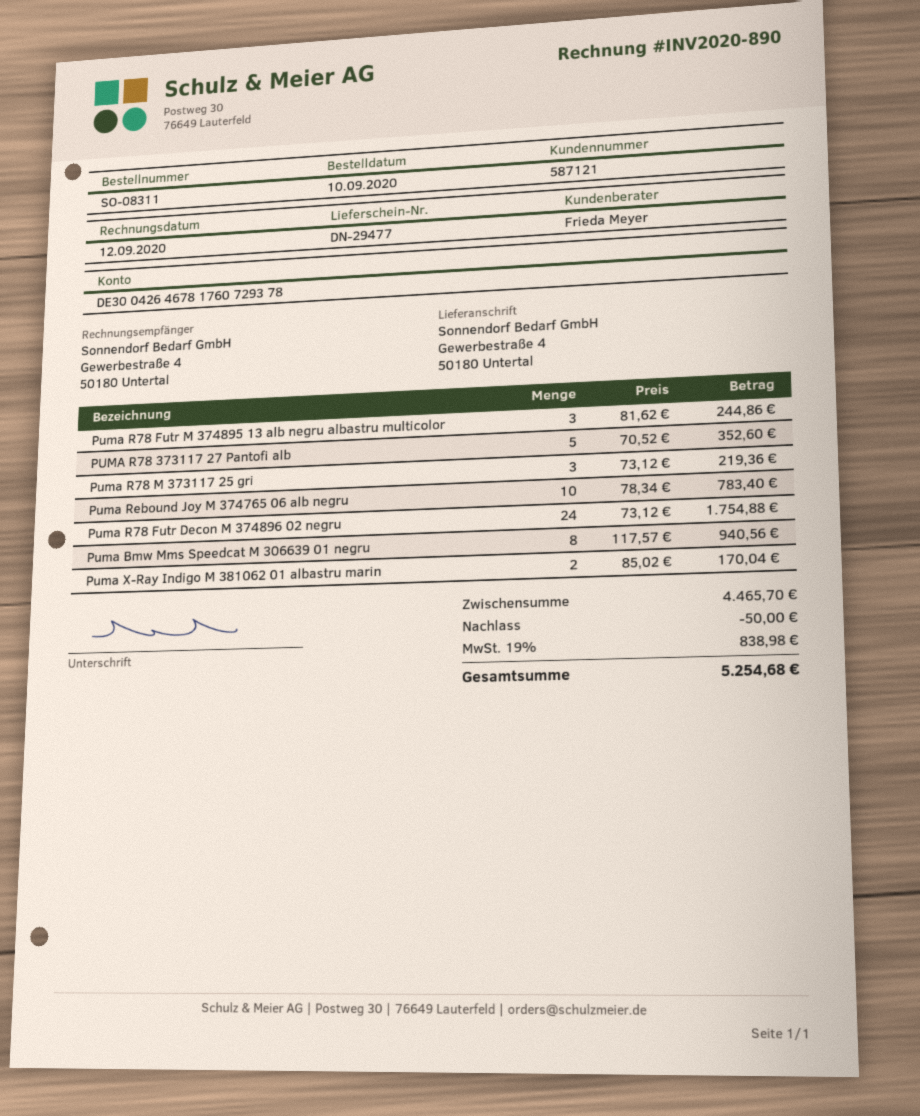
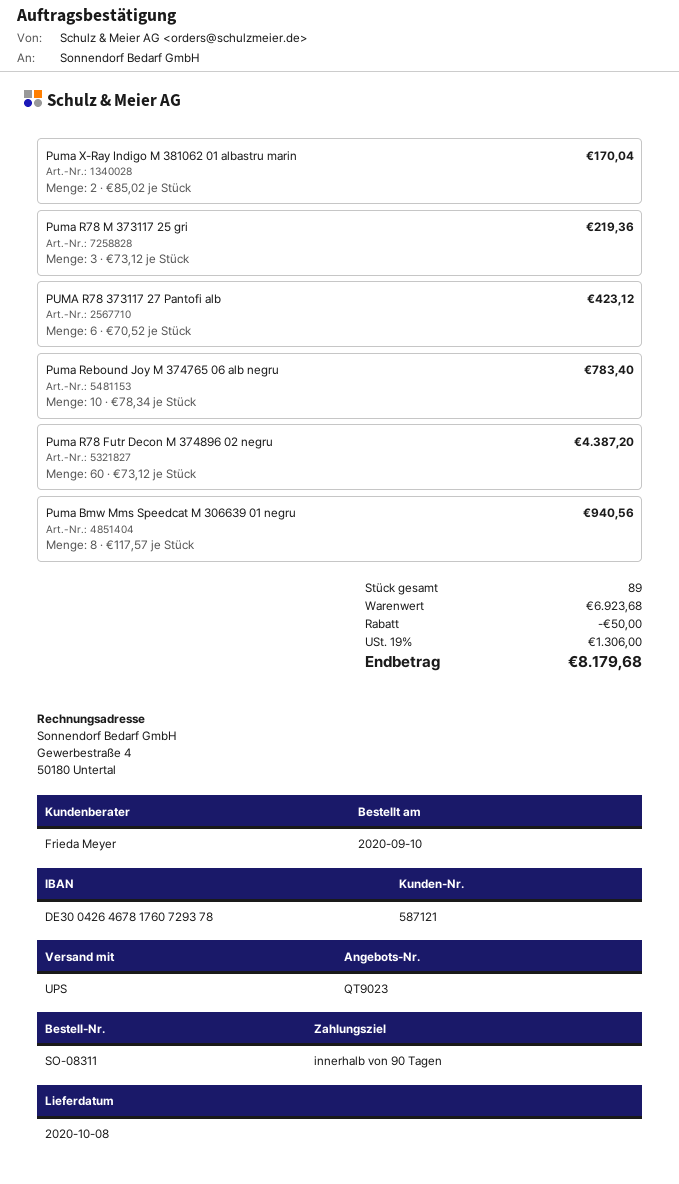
Puma R78 Futr M 374895 13 alb negru albastru multicolor: 3 x 81.62 = 244.86 -> none
PUMA R78 373117 27 Pantofi alb: 5 x 70.52 = 352.60 -> 6 x 70.52 = 423.12
Puma R78 Futr Decon M 374896 02 negru: 24 x 73.12 = 1754.88 -> 60 x 73.12 = 4387.20
subtotal: 4465.70 -> 6923.68
tax: 19% = 838.98 -> 19% = 1306.00
total: 5254.68 -> 8179.68

